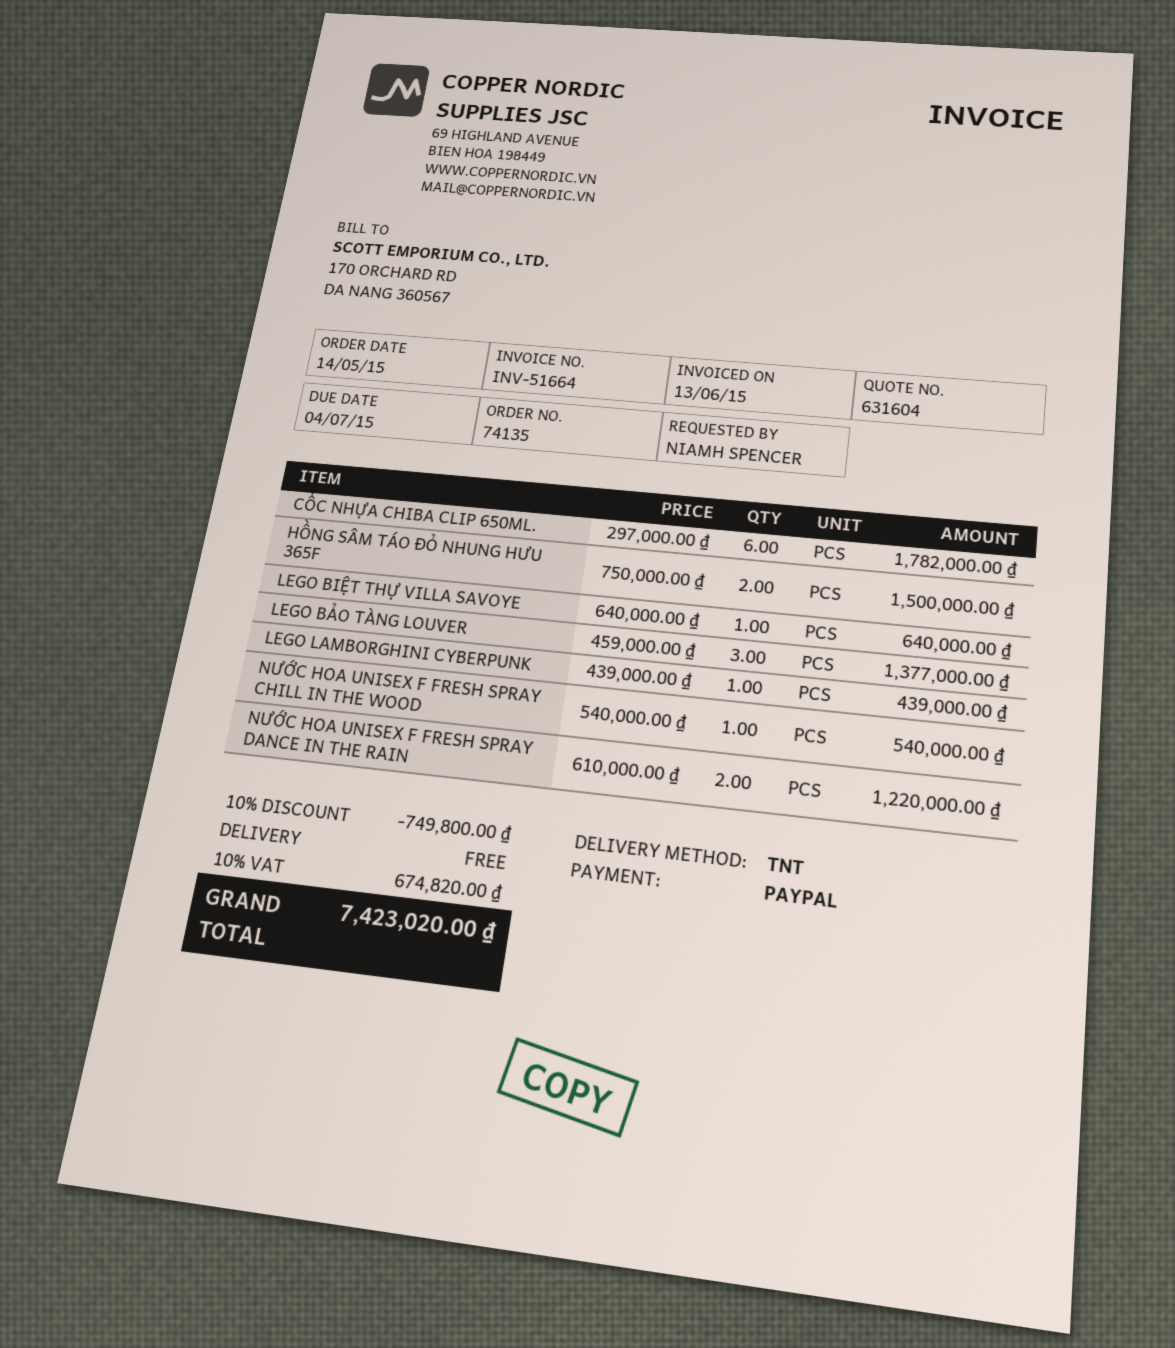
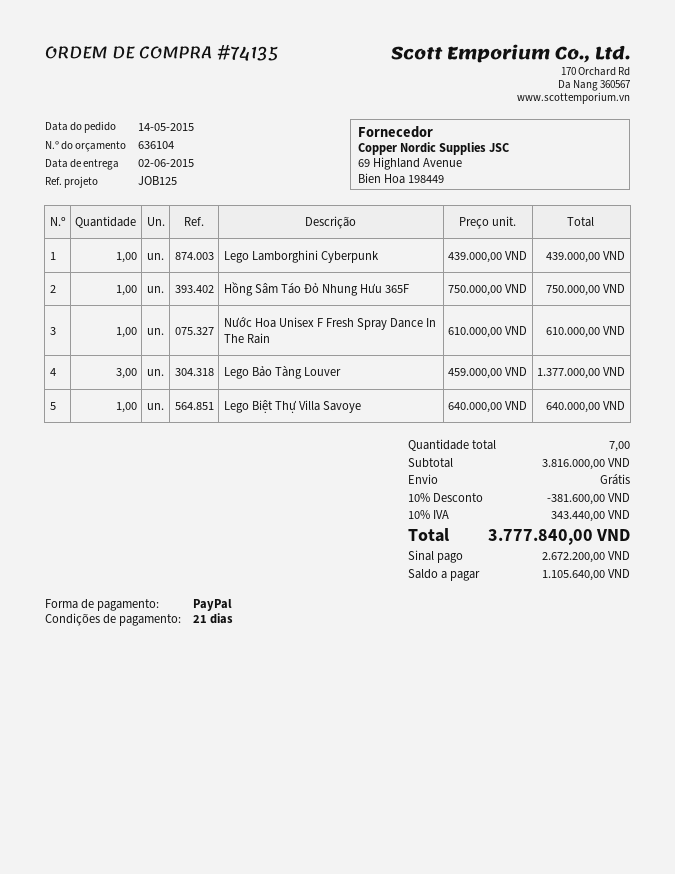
quote number: 631604 -> 636104
CỐC NHỰA CHIBA CLIP 650ML.: 6 x 297000.00 = 1782000.00 -> none
HỒNG SÂM TÁO ĐỎ NHUNG HƯU 365F: 2 x 750000.00 = 1500000.00 -> 1 x 750000.00 = 750000.00
NƯỚC HOA UNISEX F FRESH SPRAY CHILL IN THE WOOD: 1 x 540000.00 = 540000.00 -> none
NƯỚC HOA UNISEX F FRESH SPRAY DANCE IN THE RAIN: 2 x 610000.00 = 1220000.00 -> 1 x 610000.00 = 610000.00
discount: 10% = 749800.00 -> 10% = 381600.00
tax: 10% = 674820.00 -> 10% = 343440.00
total: 7423020.00 -> 3777840.00

